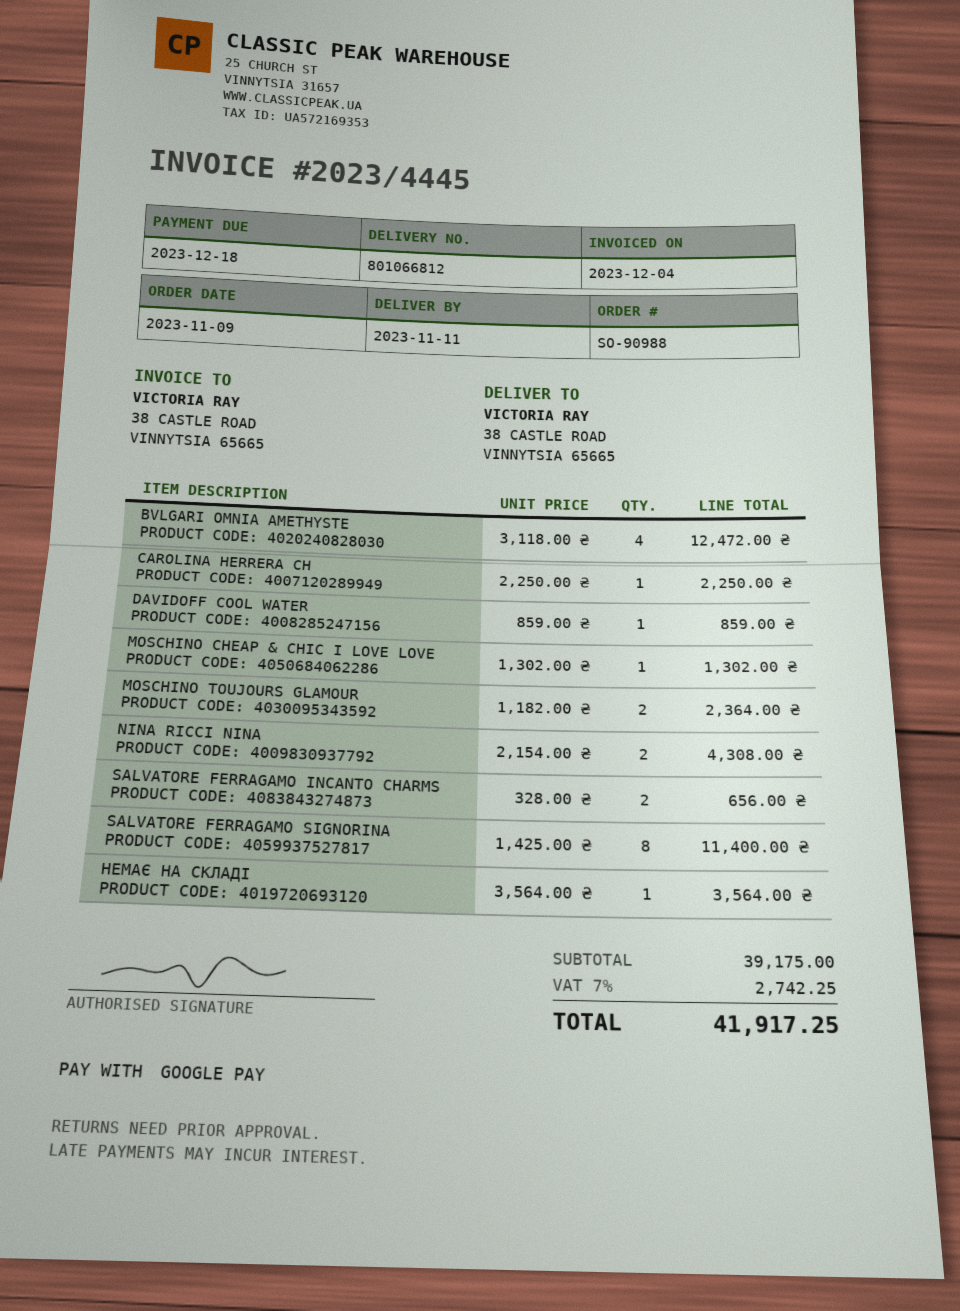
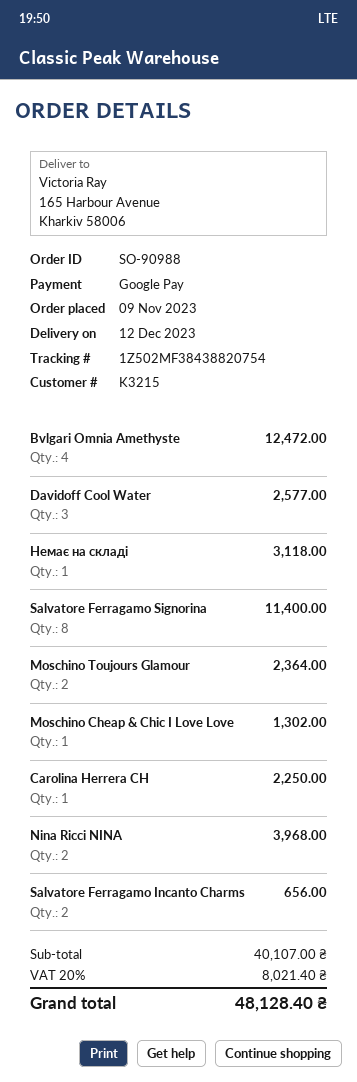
delivery date: 2023-11-11 -> 2023-12-12
ship to: 38 CASTLE ROAD, VINNYTSIA 65665 -> 165 Harbour Avenue, Kharkiv 58006
DAVIDOFF COOL WATER: 1 for 859.00 -> 3 for 2577.00
NINA RICCI NINA: 2 for 4308.00 -> 2 for 3968.00
НЕМАЄ НА СКЛАДІ: 1 for 3564.00 -> 1 for 3118.00
subtotal: 39175.00 -> 40107.00
tax: 7% = 2742.25 -> 20% = 8021.40
total: 41917.25 -> 48128.40

